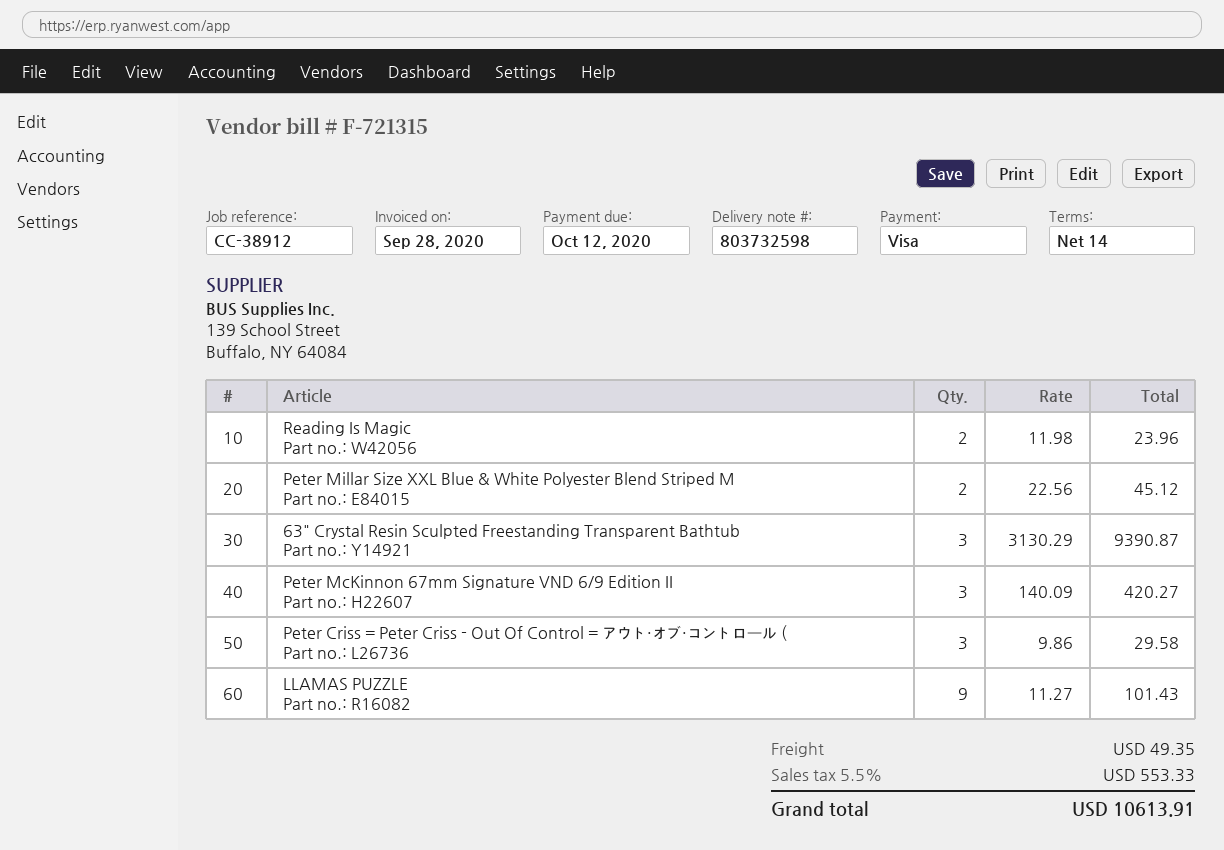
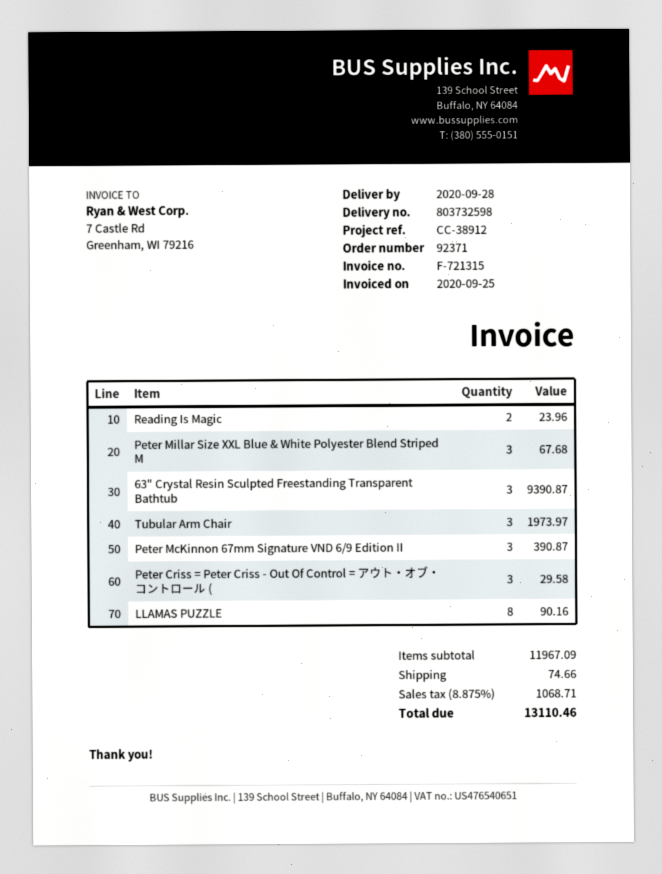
invoice date: 2020-09-28 -> 2020-09-25
Peter Millar Size XXL Blue & White Polyester Blend Striped M: 2 for 45.12 -> 3 for 67.68
Peter McKinnon 67mm Signature VND 6/9 Edition II: 3 for 420.27 -> 3 for 390.87
LLAMAS PUZZLE: 9 for 101.43 -> 8 for 90.16
Tubular Arm Chair: none -> 3 for 1973.97
shipping: 49.35 -> 74.66
tax: 5.5% = 553.33 -> 8.875% = 1068.71
total: 10613.91 -> 13110.46

